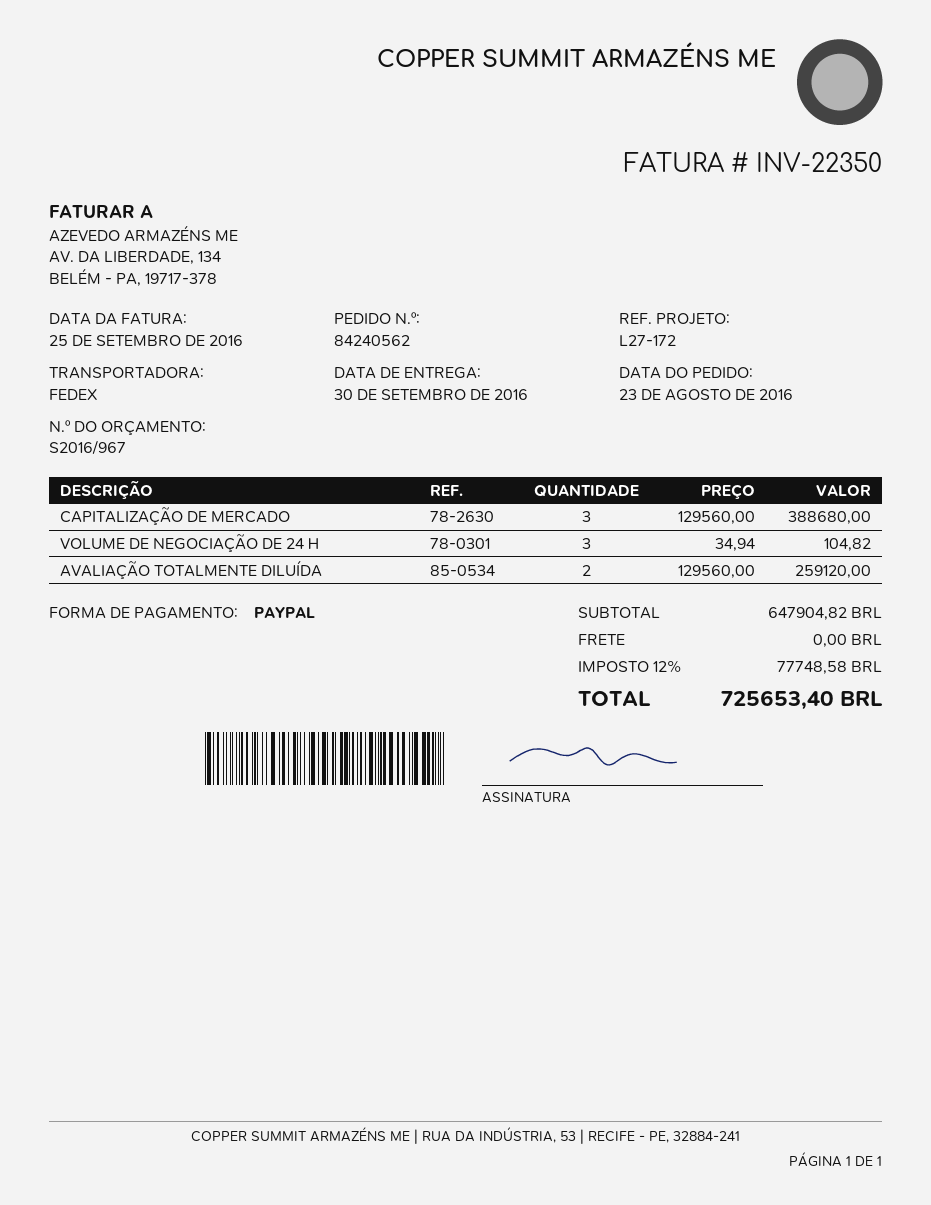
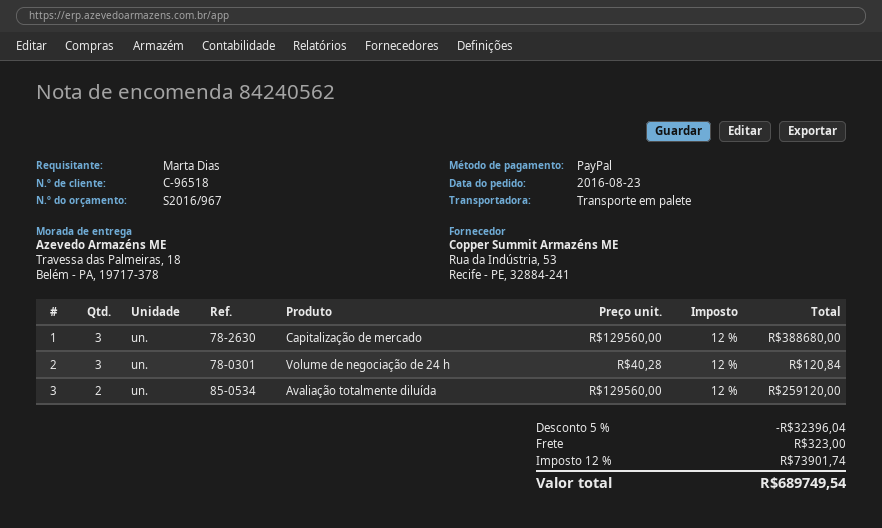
shipping method: FedEx -> pallet freight
VOLUME DE NEGOCIAÇÃO DE 24 H: 3 x 34.94 = 104.82 -> 3 x 40.28 = 120.84
discount: none -> 5% = 32396.04
shipping: 0.00 -> 323.00
tax: 12% = 77748.58 -> 12% = 73901.74
total: 725653.40 -> 689749.54

